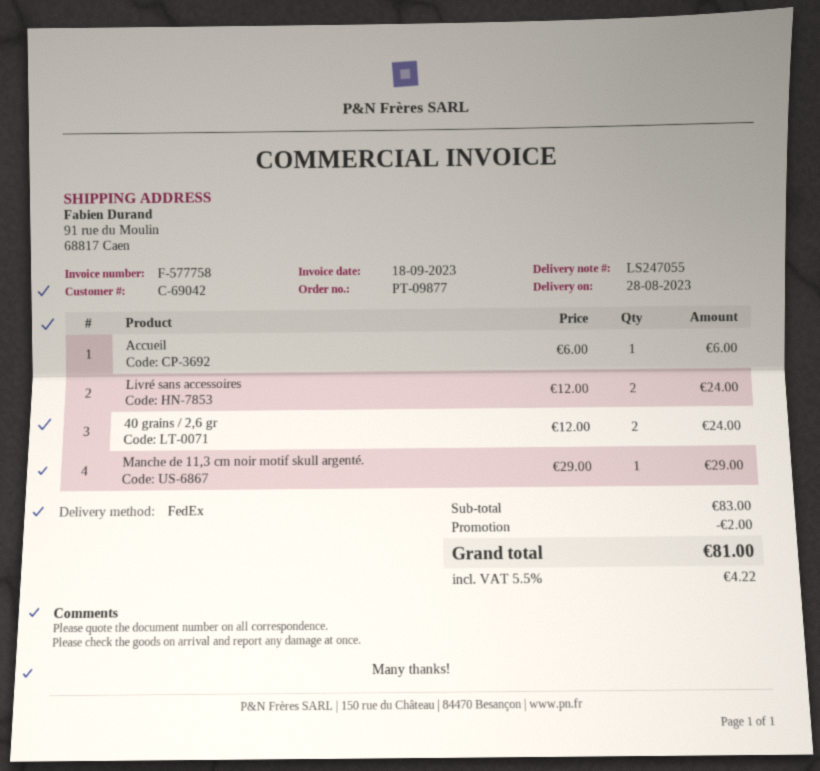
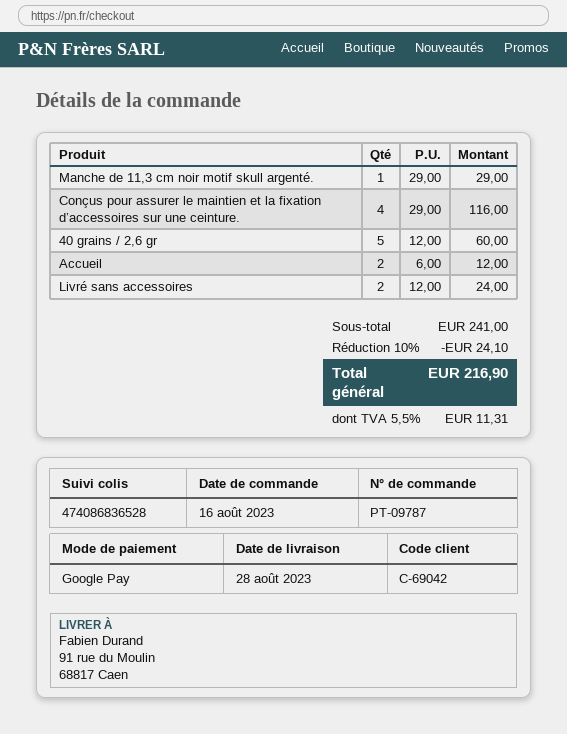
order number: PT-09877 -> PT-09787
Accueil: 1 x 6.00 = 6.00 -> 2 x 6.00 = 12.00
40 grains / 2,6 gr: 2 x 12.00 = 24.00 -> 5 x 12.00 = 60.00
Conçus pour assurer le maintien et la fixation d’accessoires sur une ceinture.: none -> 4 x 29.00 = 116.00
subtotal: 83.00 -> 241.00
discount: 2.00 -> 24.10
tax: 5.5% = 4.22 -> 5.5% = 11.31
total: 81.00 -> 216.90

